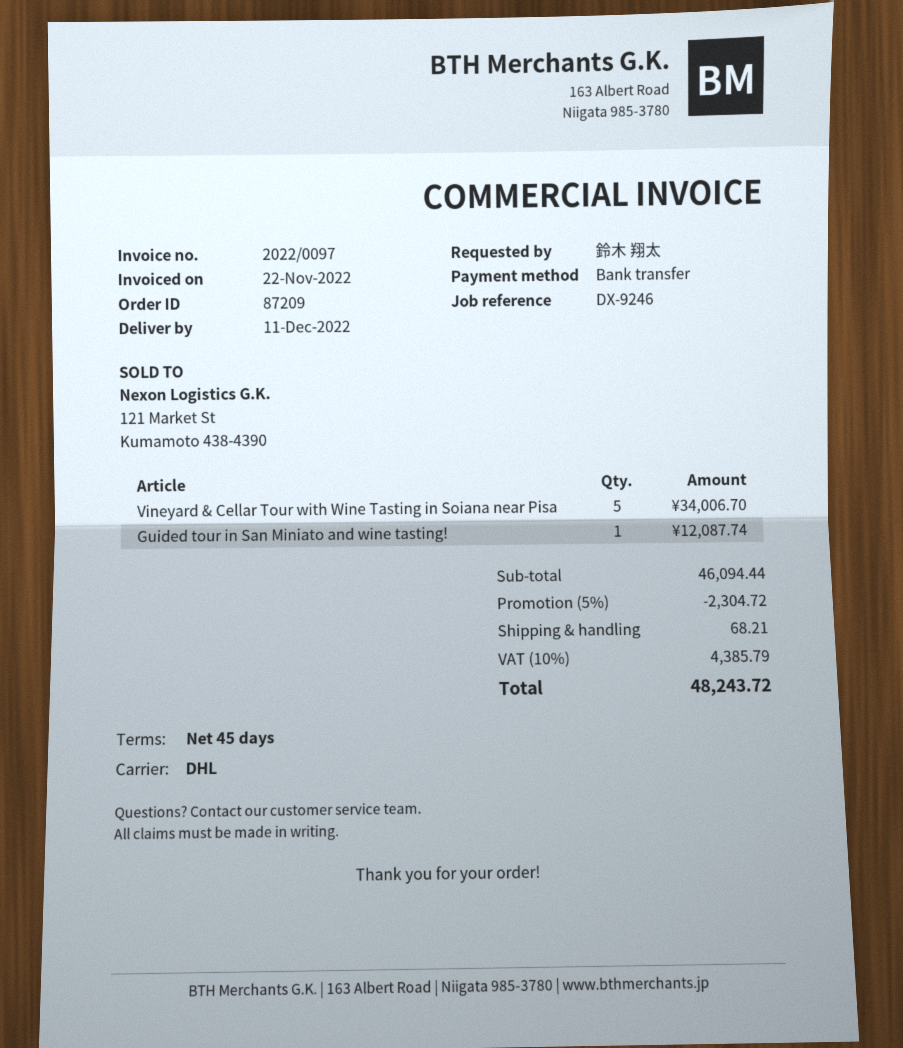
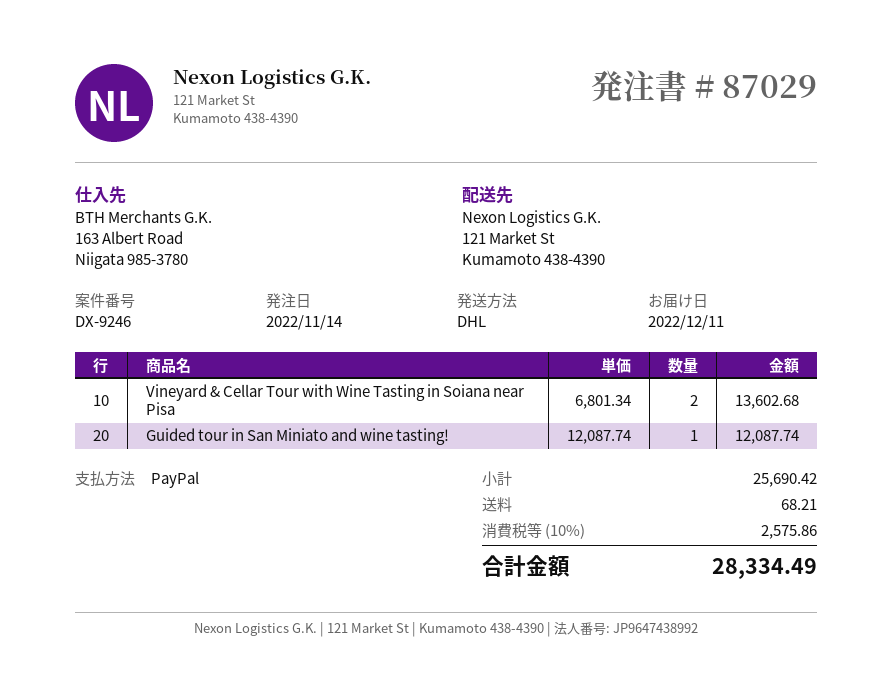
order number: 87209 -> 87029
payment method: bank transfer -> PayPal
Vineyard & Cellar Tour with Wine Tasting in Soiana near Pisa: 5 for 34006.70 -> 2 for 13602.68
subtotal: 46094.44 -> 25690.42
discount: 5% = 2304.72 -> none
tax: 10% = 4385.79 -> 10% = 2575.86
total: 48243.72 -> 28334.49

